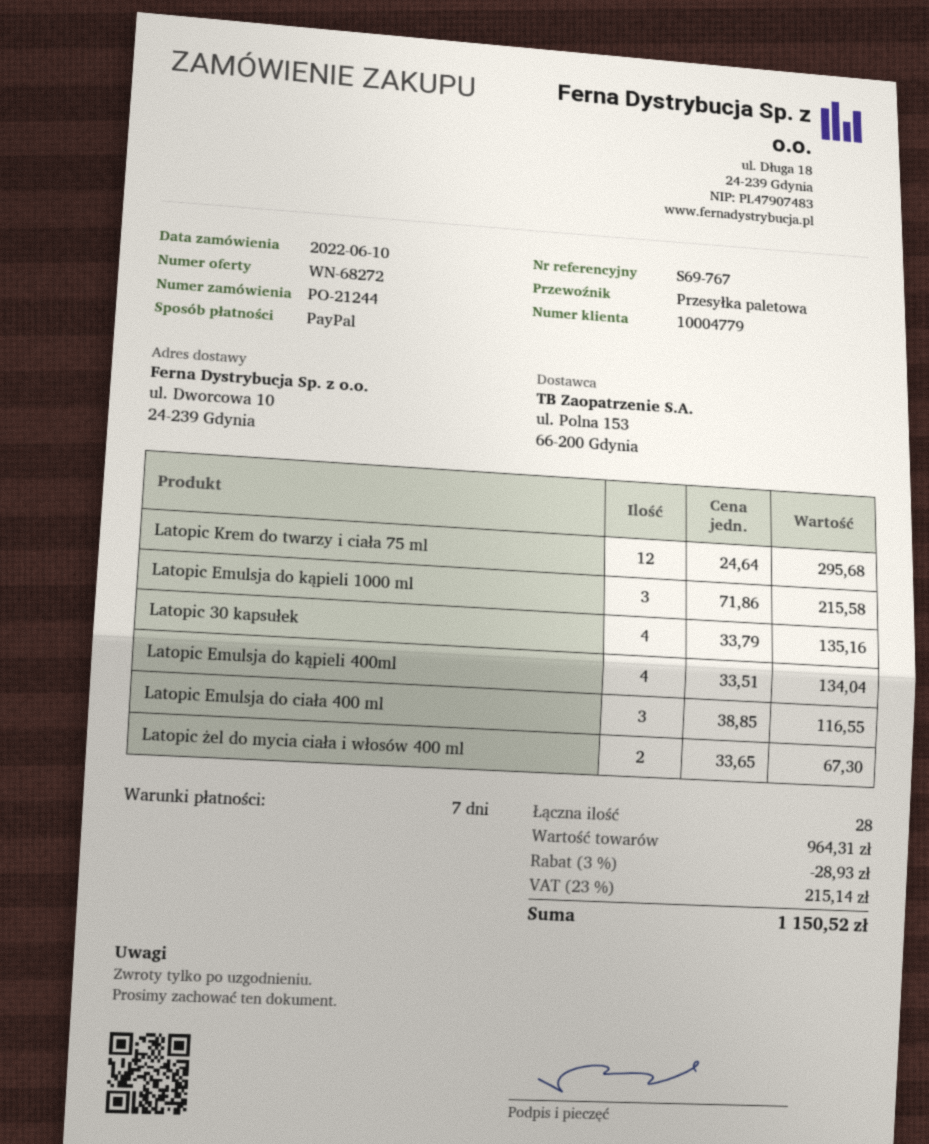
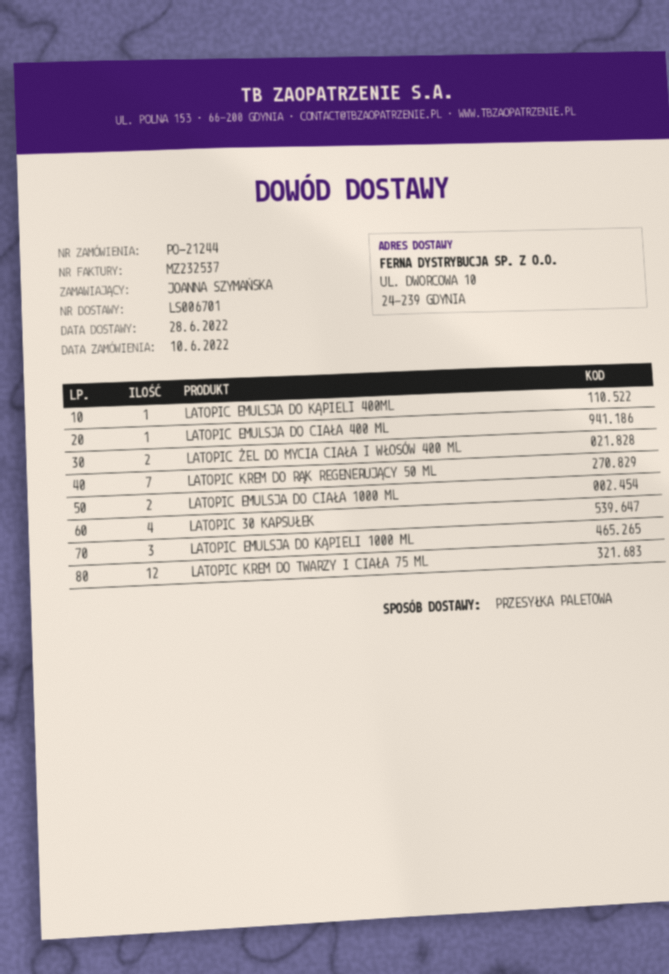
Latopic Emulsja do kąpieli 400ml: 4 -> 1
Latopic Emulsja do ciała 400 ml: 3 -> 1
LATOPIC KREM DO RĄK REGENERUJĄCY 50 ML: none -> 7
LATOPIC EMULSJA DO CIAŁA 1000 ML: none -> 2

